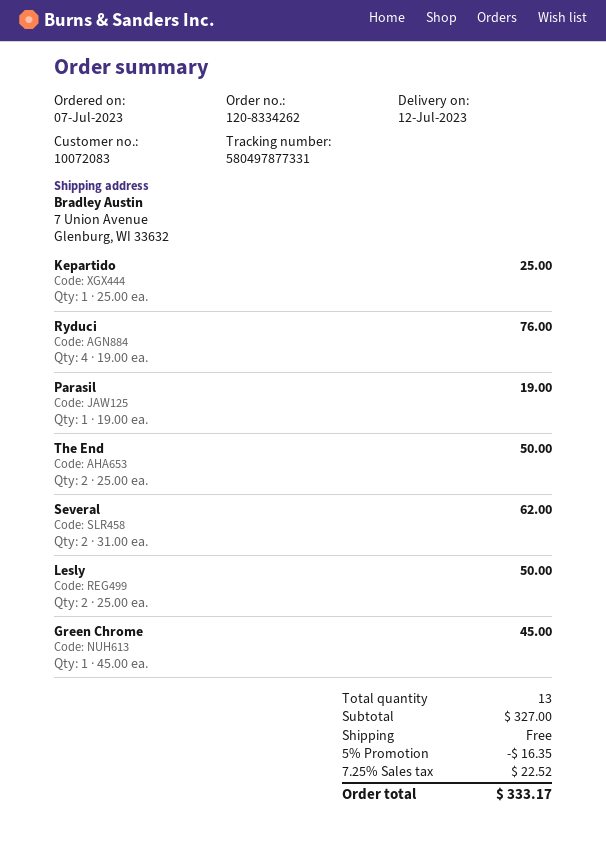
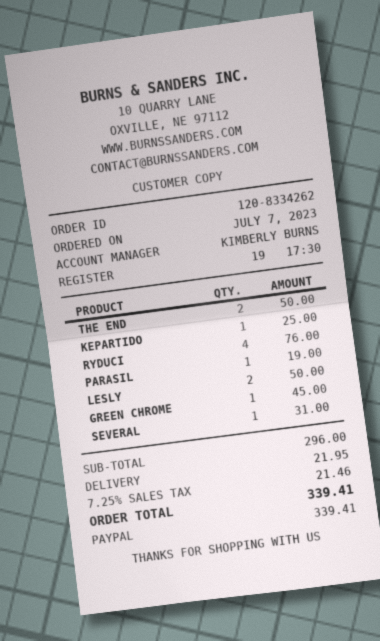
Several: 2 for 62.00 -> 1 for 31.00
subtotal: 327.00 -> 296.00
discount: 5% = 16.35 -> none
shipping: 0.00 -> 21.95
tax: 7.25% = 22.52 -> 7.25% = 21.46
total: 333.17 -> 339.41

